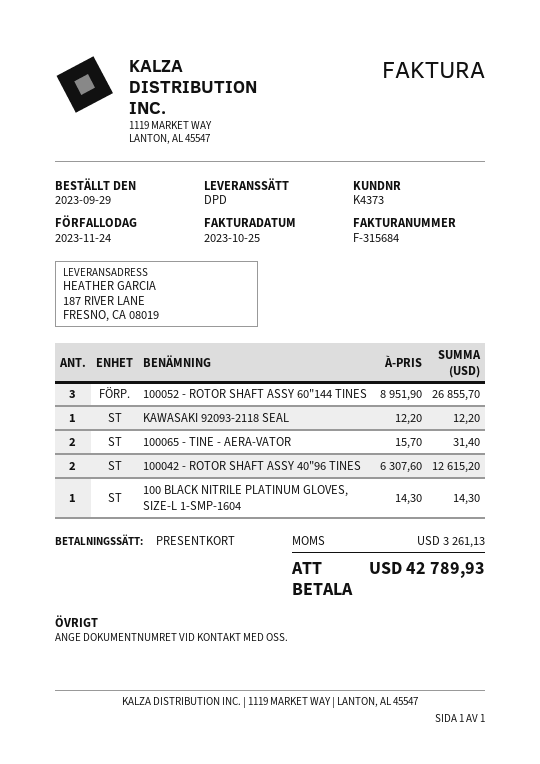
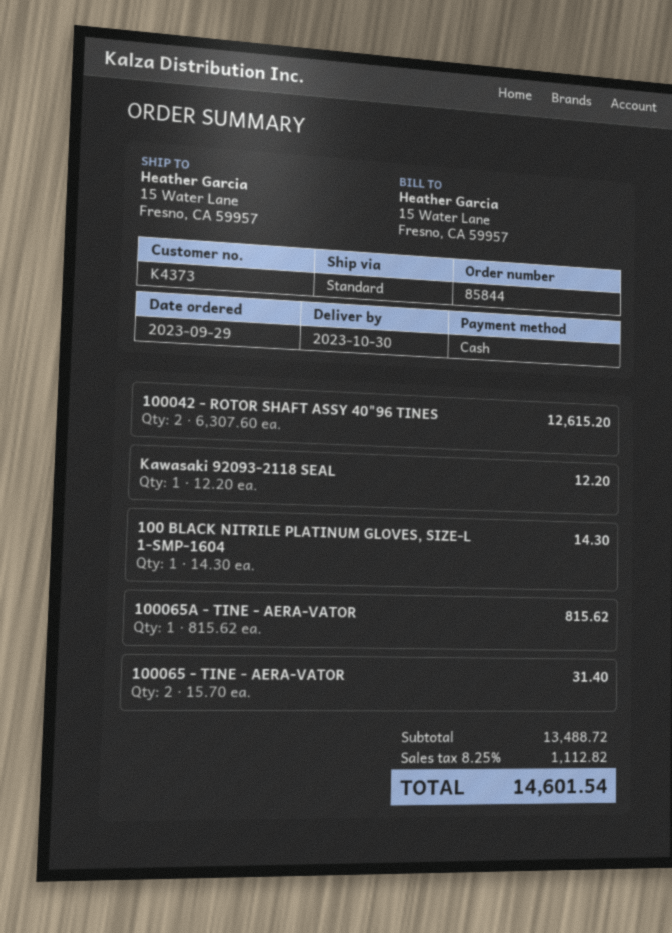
payment method: gift card -> cash
shipping method: DPD -> standard
ship to: 187 RIVER LANE, FRESNO, CA 08019 -> 15 Water Lane, Fresno, CA 59957
100052 - ROTOR SHAFT ASSY 60"144 TINES: 3 x 8951.90 = 26855.70 -> none
100065A - TINE - AERA-VATOR: none -> 1 x 815.62 = 815.62
tax: 3261.13 -> 1112.82
total: 42789.93 -> 14601.54

